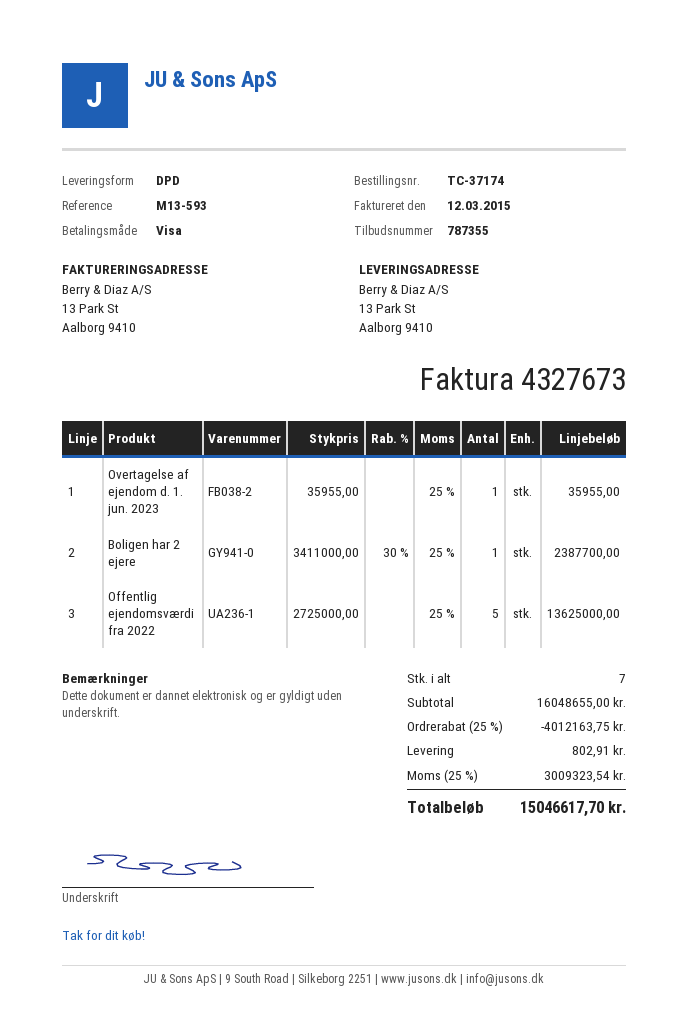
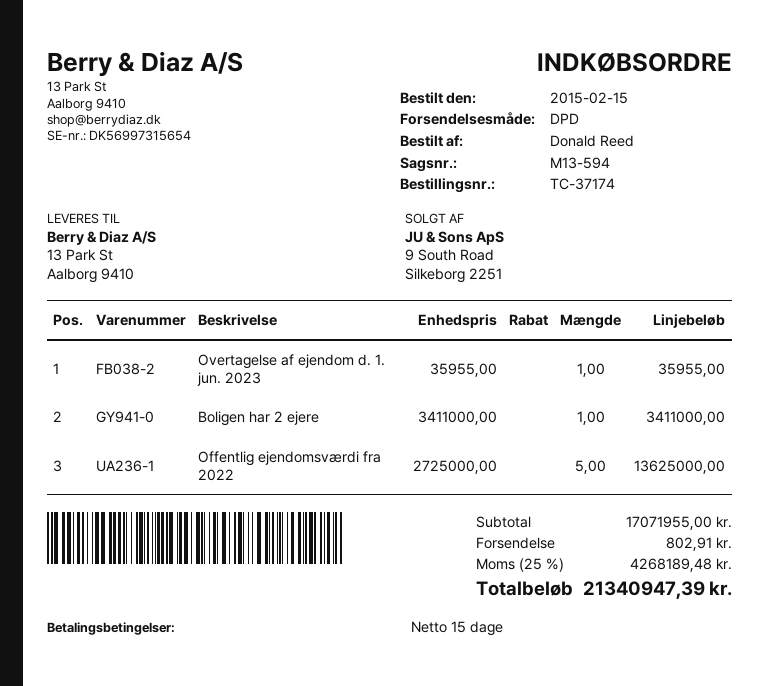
reference: M13-593 -> M13-594
Boligen har 2 ejere: 1 x 3411000.00 - 30% = 2387700.00 -> 1 x 3411000.00 = 3411000.00
subtotal: 16048655.00 -> 17071955.00
discount: 25% = 4012163.75 -> none
tax: 25% = 3009323.54 -> 25% = 4268189.48
total: 15046617.70 -> 21340947.39

